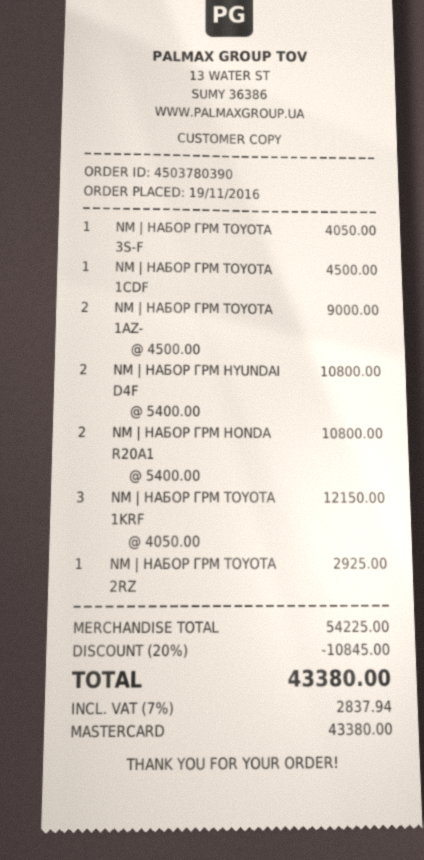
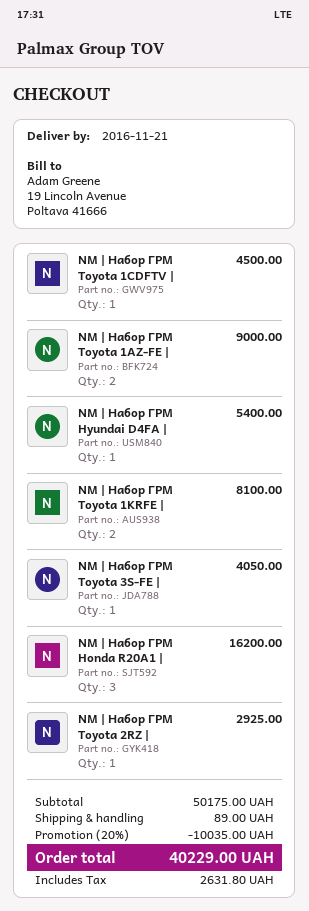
NM | НАБОР ГРМ HYUNDAI D4F: 2 for 10800.00 -> 1 for 5400.00
NM | НАБОР ГРМ HONDA R20A1: 2 for 10800.00 -> 3 for 16200.00
NM | НАБОР ГРМ TOYOTA 1KRF: 3 for 12150.00 -> 2 for 8100.00
subtotal: 54225.00 -> 50175.00
discount: 20% = 10845.00 -> 20% = 10035.00
shipping: none -> 89.00
tax: 2837.94 -> 2631.80
total: 43380.00 -> 40229.00

